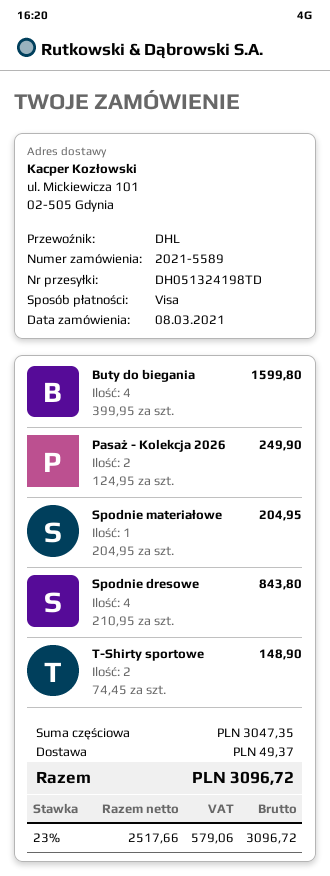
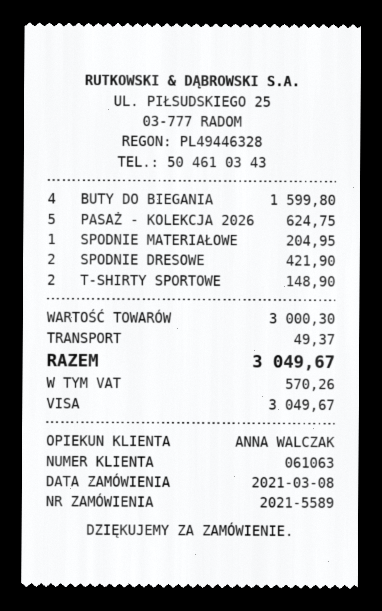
Pasaż - Kolekcja 2026: 2 for 249.90 -> 5 for 624.75
Spodnie dresowe: 4 for 843.80 -> 2 for 421.90
subtotal: 3047.35 -> 3000.30
tax: 579.06 -> 570.26
total: 3096.72 -> 3049.67

